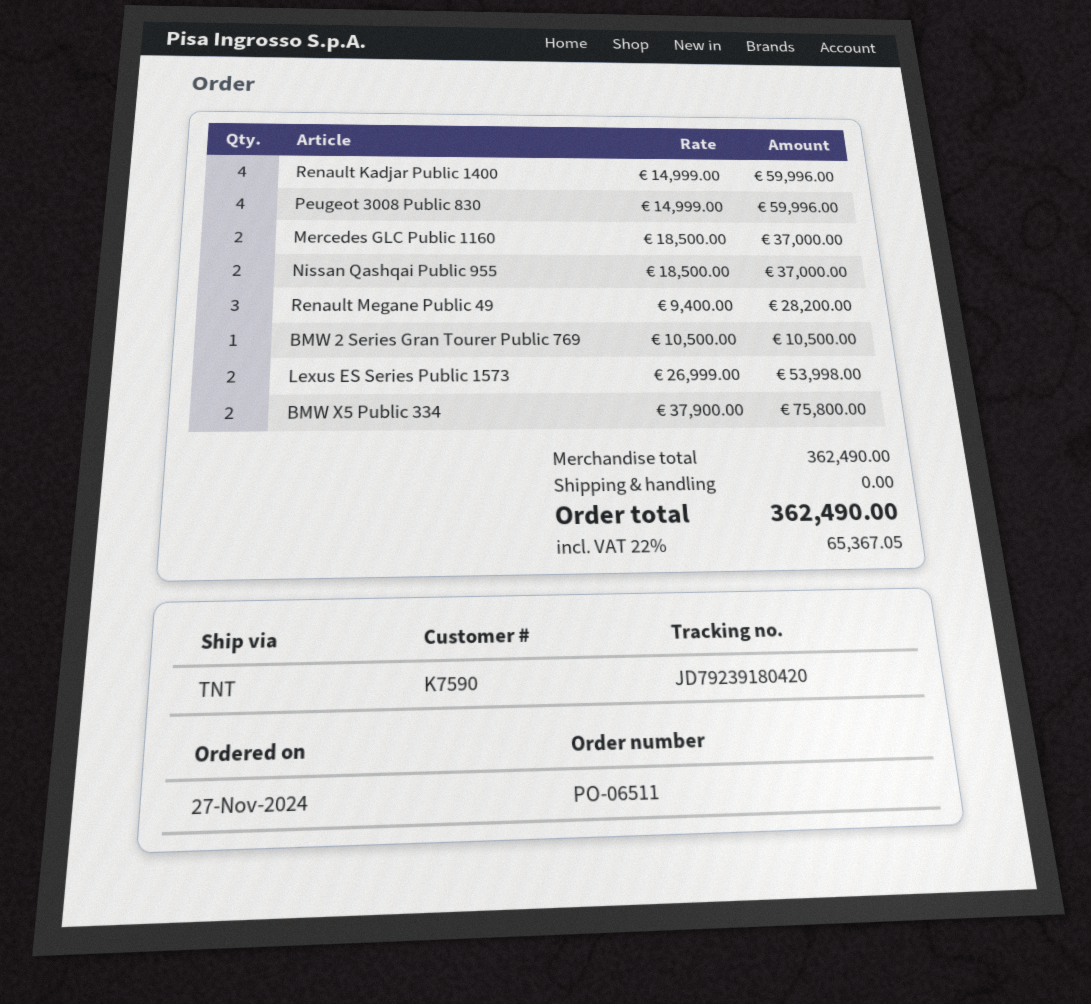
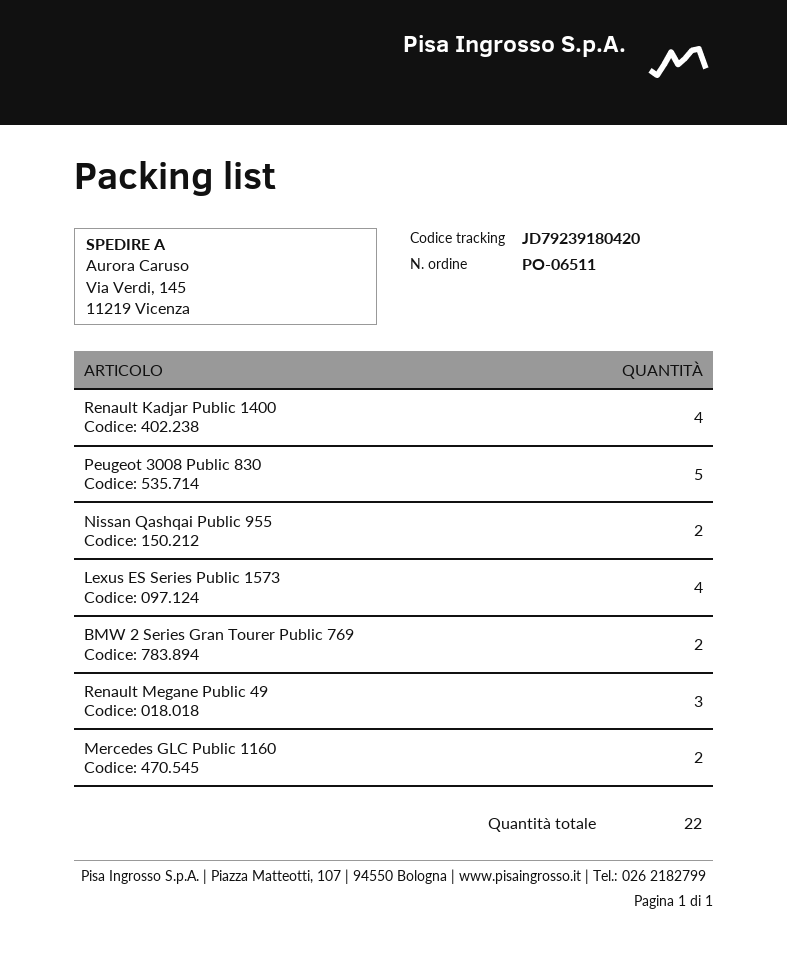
Peugeot 3008 Public 830: 4 -> 5
BMW 2 Series Gran Tourer Public 769: 1 -> 2
Lexus ES Series Public 1573: 2 -> 4
BMW X5 Public 334: 2 -> none

